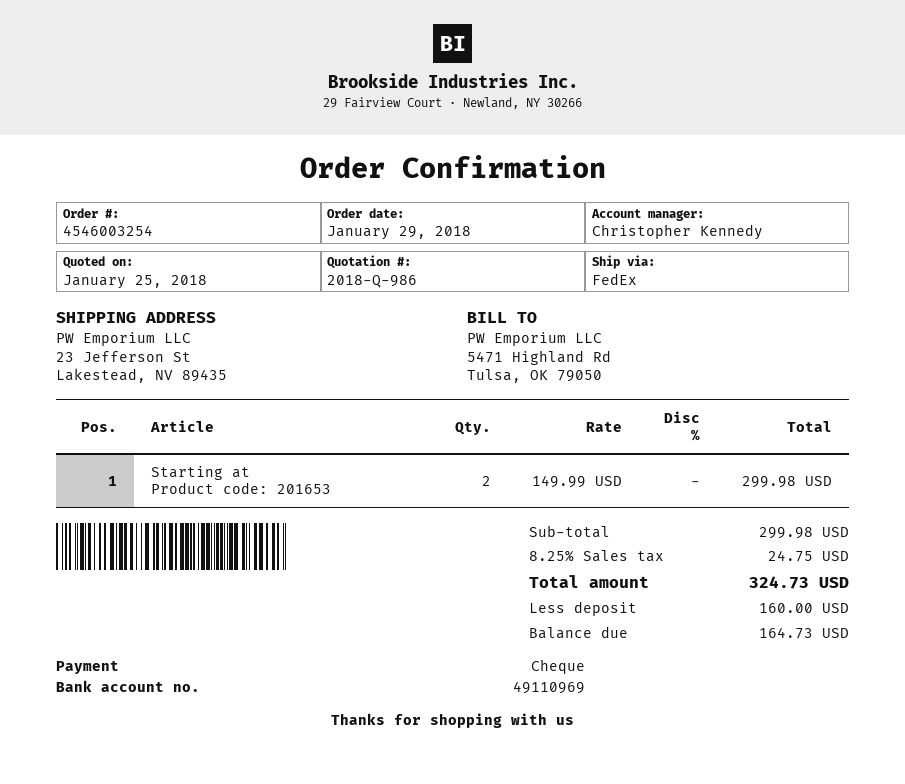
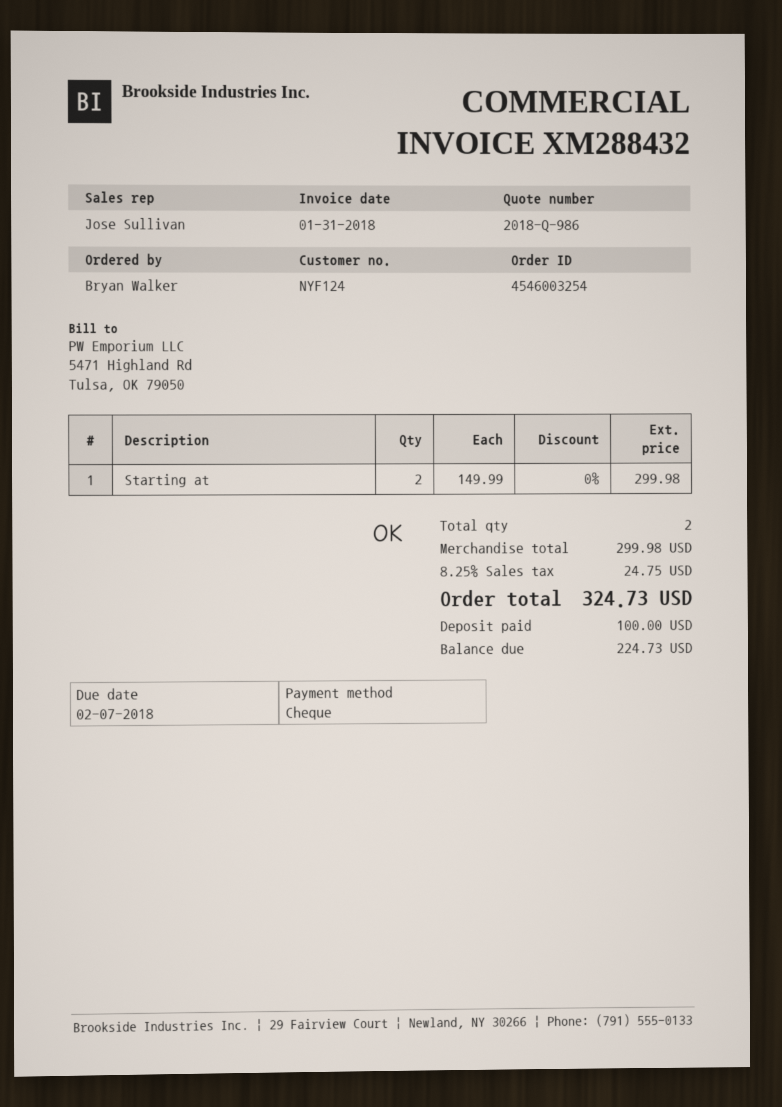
sales rep: Christopher Kennedy -> Jose Sullivan
deposit: 160.00 -> 100.00
balance: 164.73 -> 224.73

